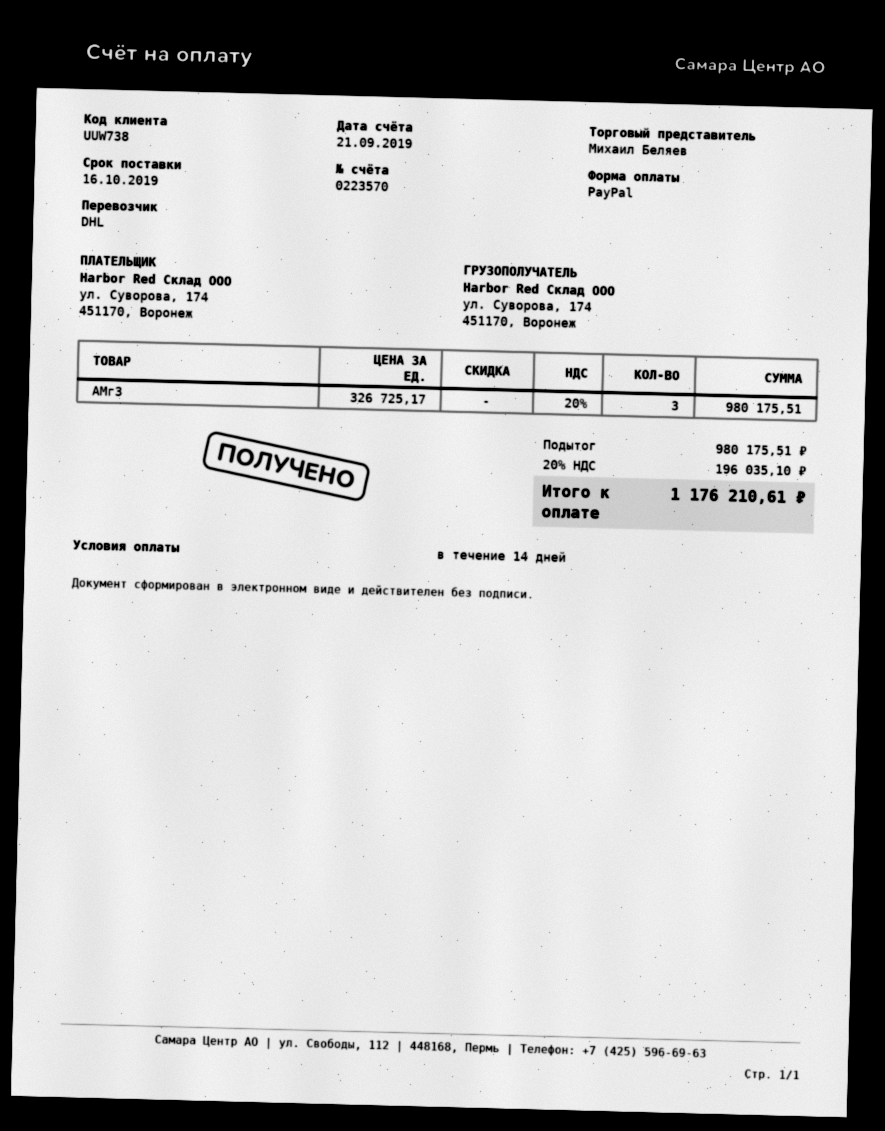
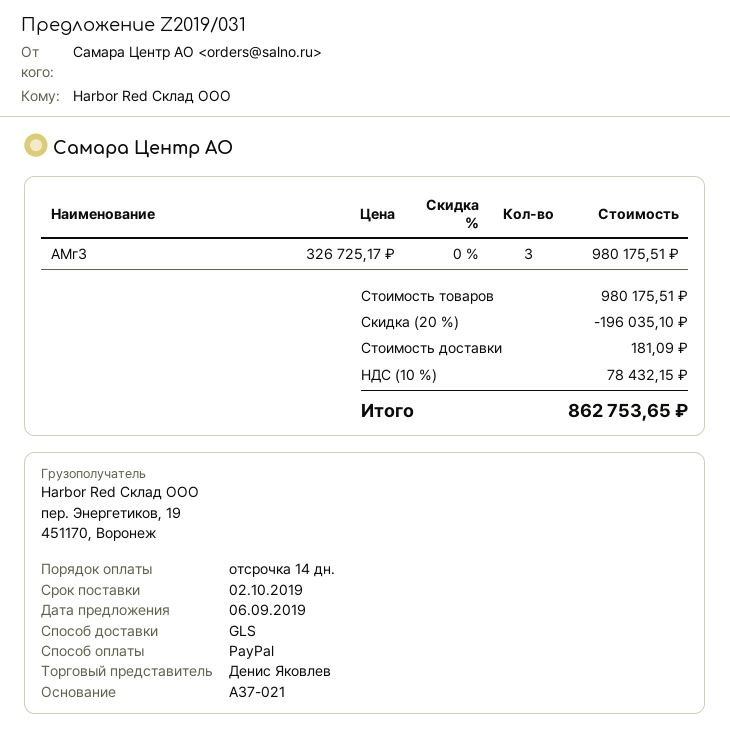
delivery date: 2019-10-16 -> 2019-10-02
sales rep: Михаил Беляев -> Денис Яковлев
shipping method: DHL -> GLS
ship to: ул. Суворова, 174, 451170, Воронеж -> пер. Энергетиков, 19, 451170, Воронеж
discount: none -> 20% = 196035.10
shipping: none -> 181.09
tax: 20% = 196035.10 -> 10% = 78432.15
total: 1176210.61 -> 862753.65

